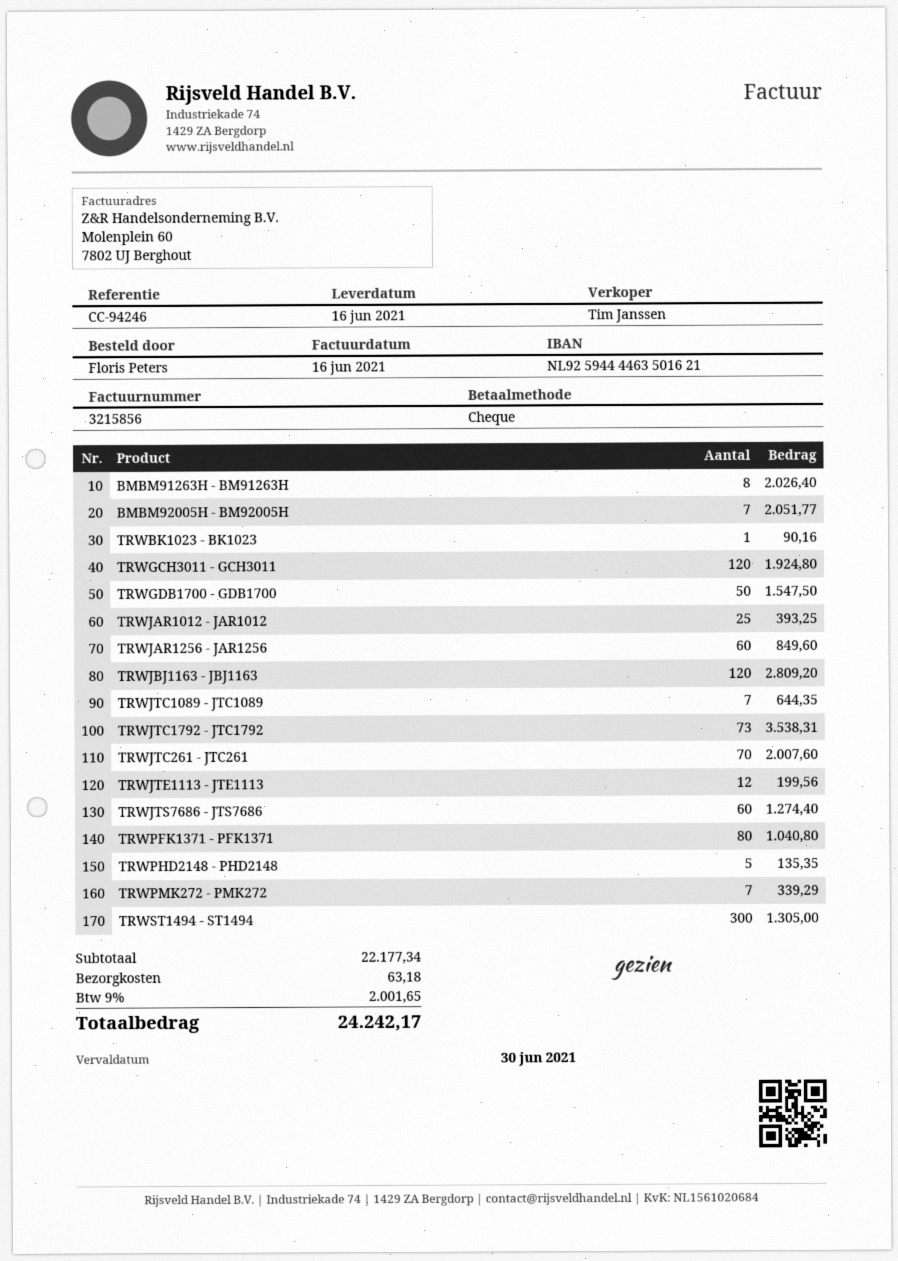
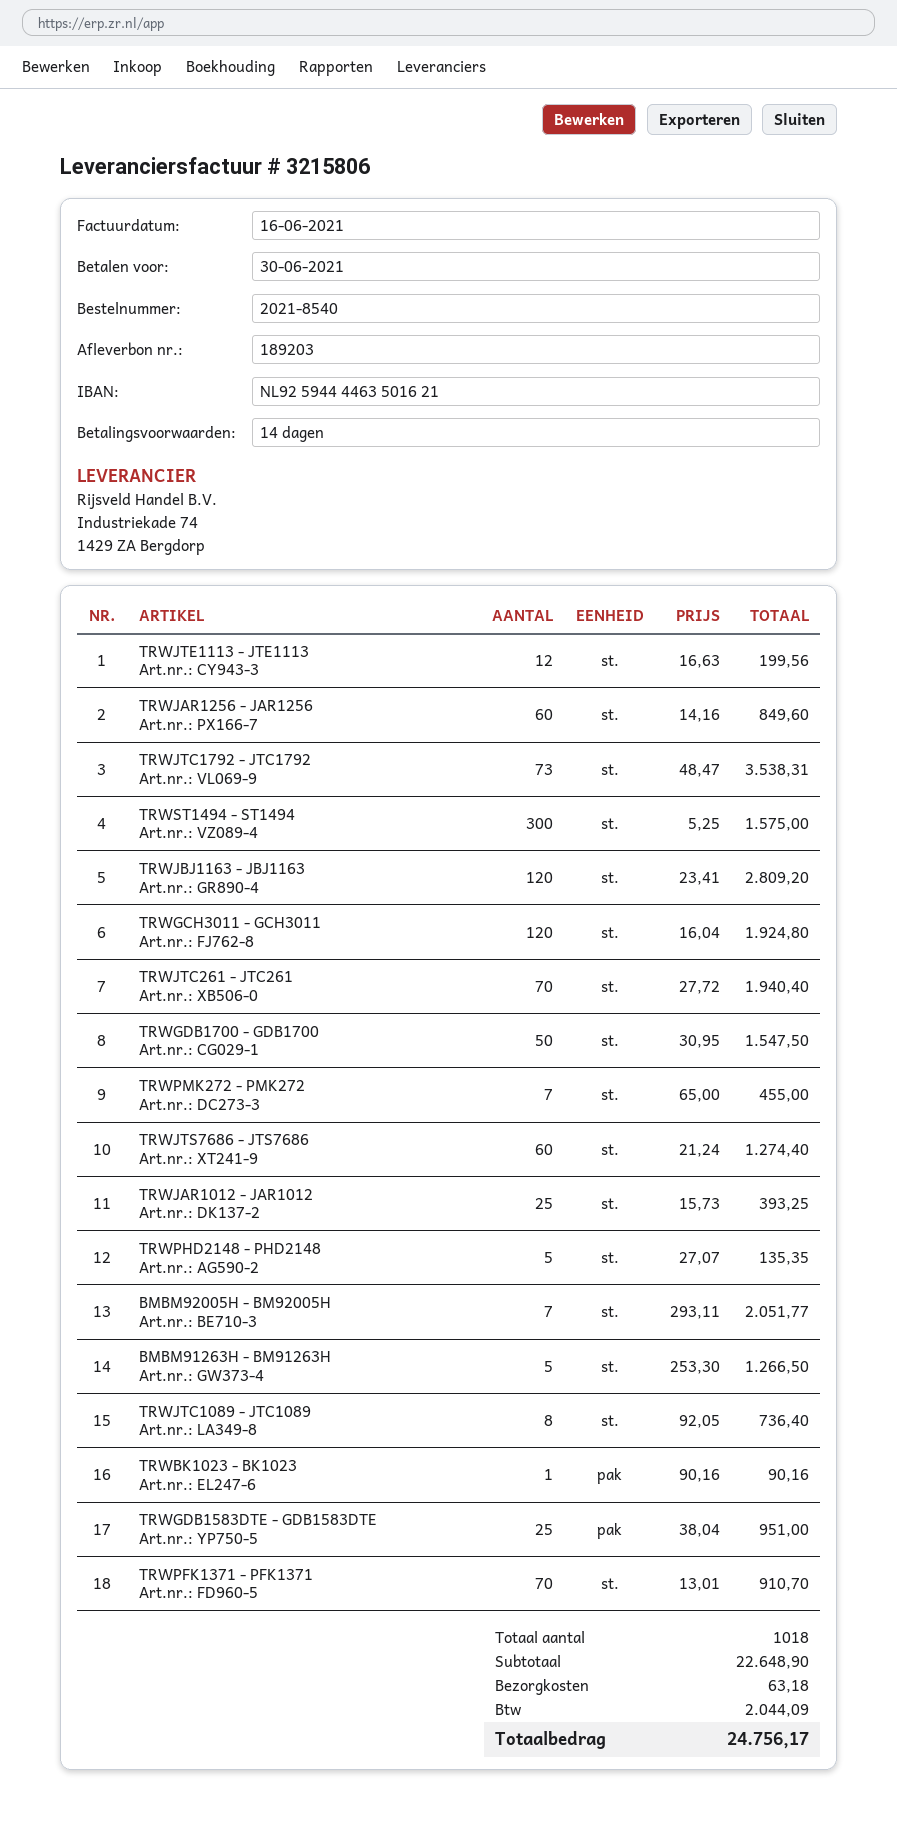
invoice number: 3215856 -> 3215806
BMBM91263H - BM91263H: 8 for 2026.40 -> 5 for 1266.50
TRWJTC1089 - JTC1089: 7 for 644.35 -> 8 for 736.40
TRWJTC261 - JTC261: 70 for 2007.60 -> 70 for 1940.40
TRWPFK1371 - PFK1371: 80 for 1040.80 -> 70 for 910.70
TRWPMK272 - PMK272: 7 for 339.29 -> 7 for 455.00
TRWST1494 - ST1494: 300 for 1305.00 -> 300 for 1575.00
TRWGDB1583DTE - GDB1583DTE: none -> 25 for 951.00
subtotal: 22177.34 -> 22648.90
tax: 2001.65 -> 2044.09
total: 24242.17 -> 24756.17

